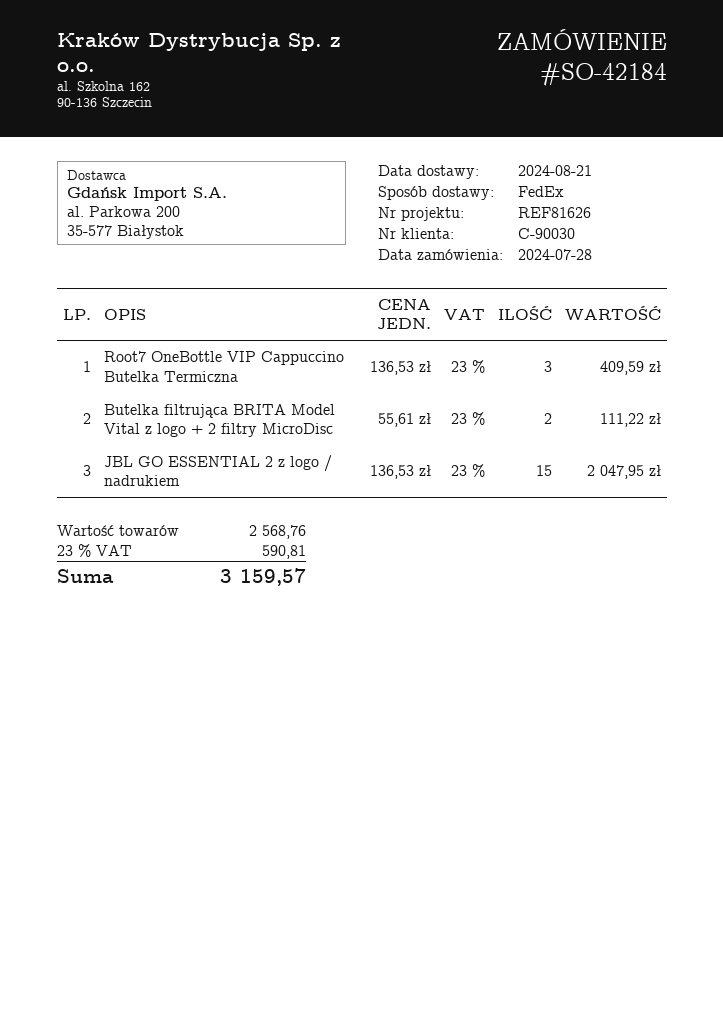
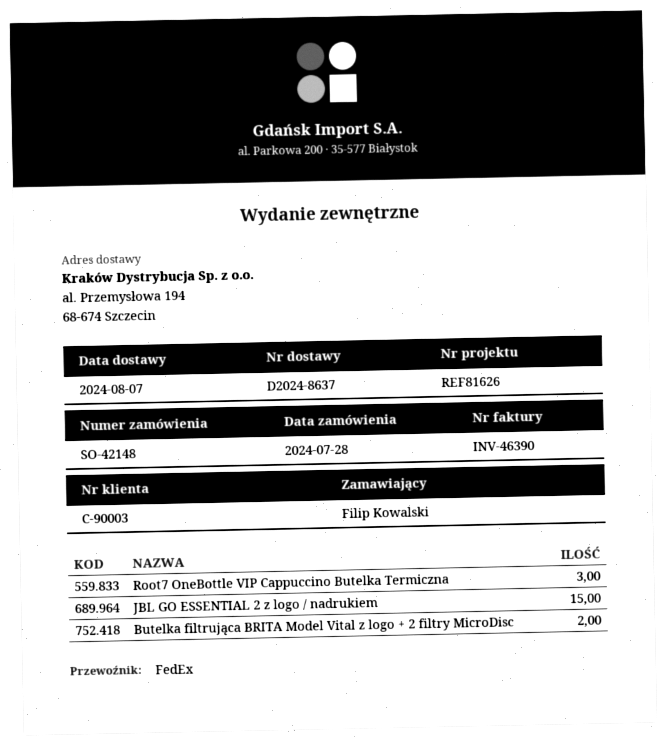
order number: SO-42184 -> SO-42148
delivery date: 2024-08-21 -> 2024-08-07
customer number: C-90030 -> C-90003

